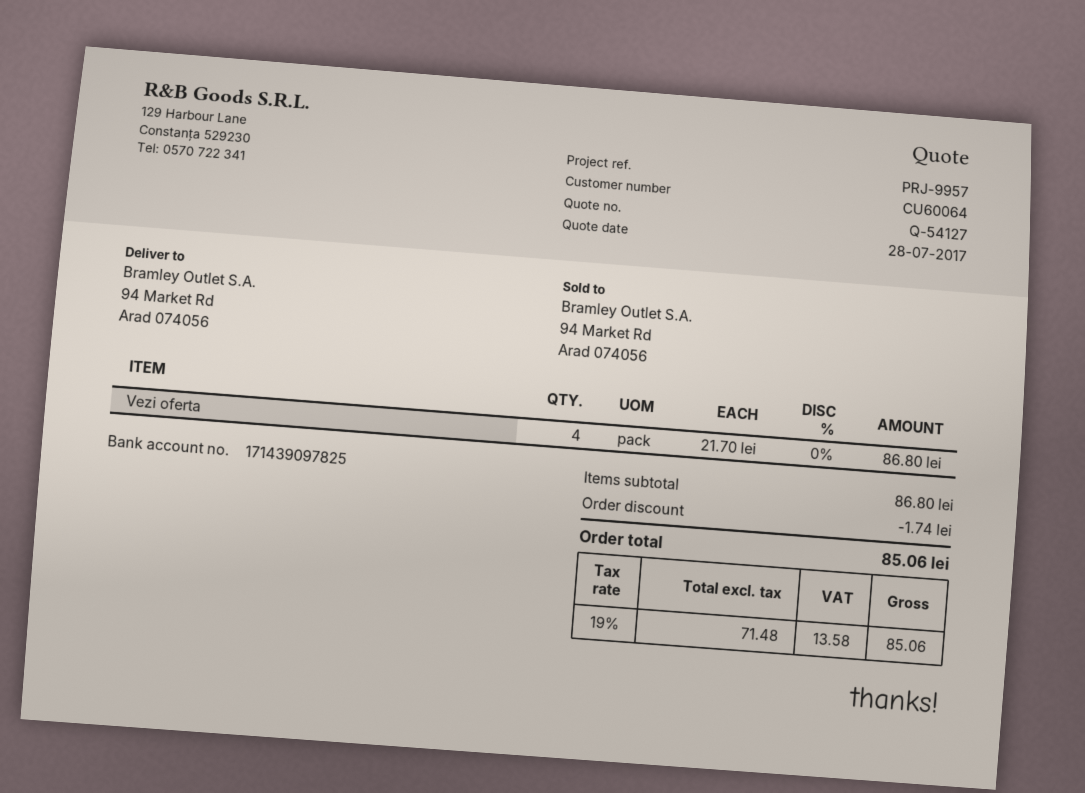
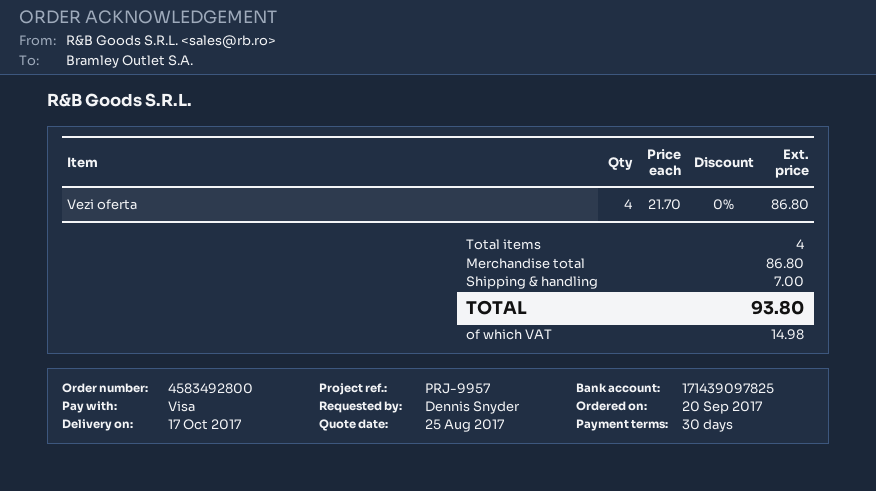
quote date: 2017-07-28 -> 2017-08-25
discount: 1.74 -> none
shipping: none -> 7.00
tax: 13.58 -> 14.98
total: 85.06 -> 93.80

